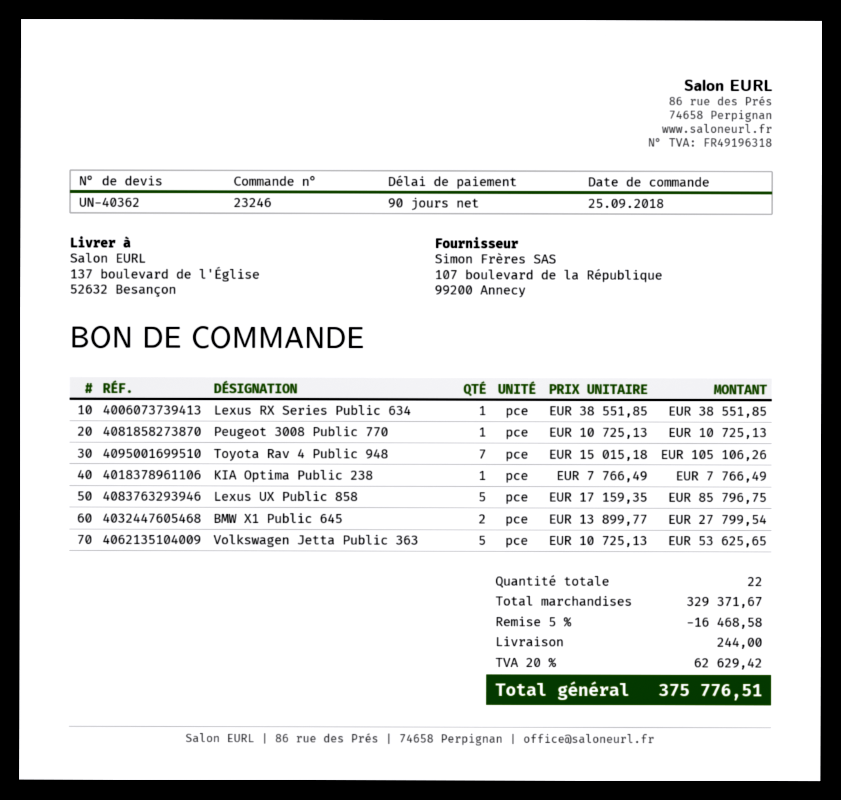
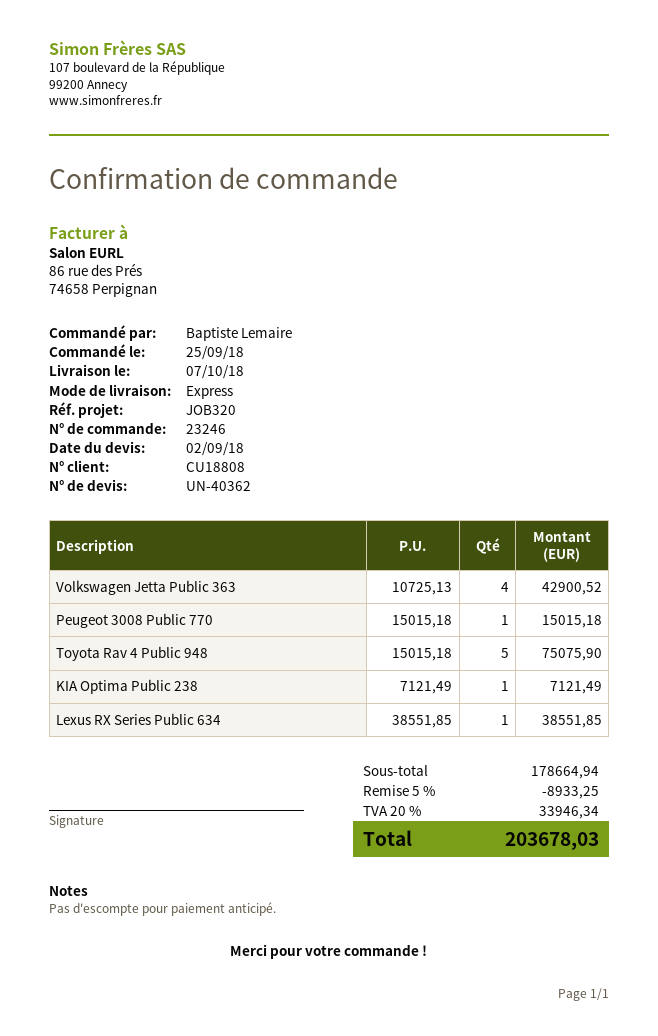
Peugeot 3008 Public 770: 1 x 10725.13 = 10725.13 -> 1 x 15015.18 = 15015.18
Toyota Rav 4 Public 948: 7 x 15015.18 = 105106.26 -> 5 x 15015.18 = 75075.90
KIA Optima Public 238: 1 x 7766.49 = 7766.49 -> 1 x 7121.49 = 7121.49
Lexus UX Public 858: 5 x 17159.35 = 85796.75 -> none
BMW X1 Public 645: 2 x 13899.77 = 27799.54 -> none
Volkswagen Jetta Public 363: 5 x 10725.13 = 53625.65 -> 4 x 10725.13 = 42900.52
subtotal: 329371.67 -> 178664.94
discount: 5% = 16468.58 -> 5% = 8933.25
shipping: 244.00 -> none
tax: 20% = 62629.42 -> 20% = 33946.34
total: 375776.51 -> 203678.03

